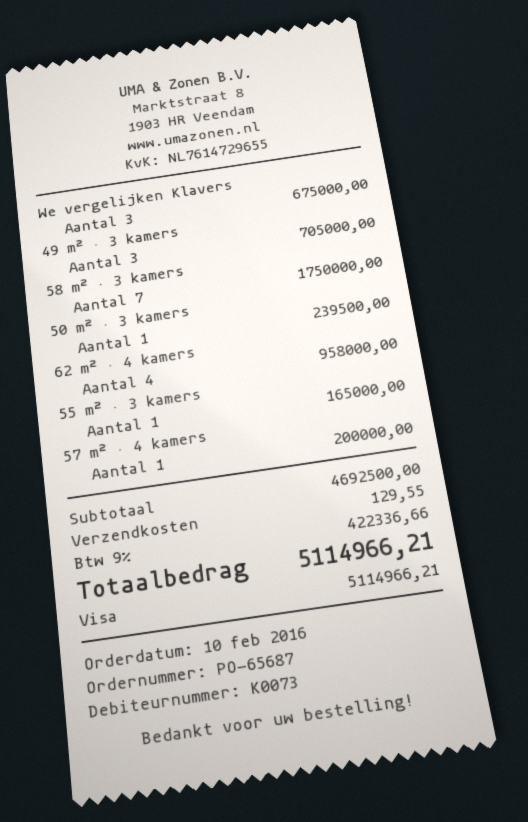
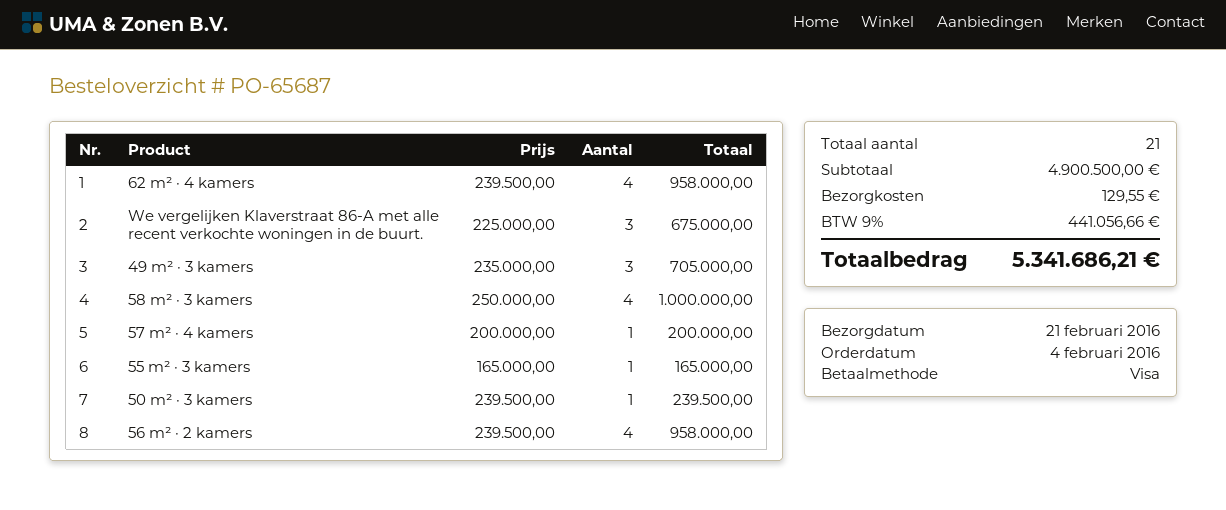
order date: 2016-02-10 -> 2016-02-04
58 m² · 3 kamers: 7 for 1750000.00 -> 4 for 1000000.00
56 m² · 2 kamers: none -> 4 for 958000.00
subtotal: 4692500.00 -> 4900500.00
tax: 9% = 422336.66 -> 9% = 441056.66
total: 5114966.21 -> 5341686.21

